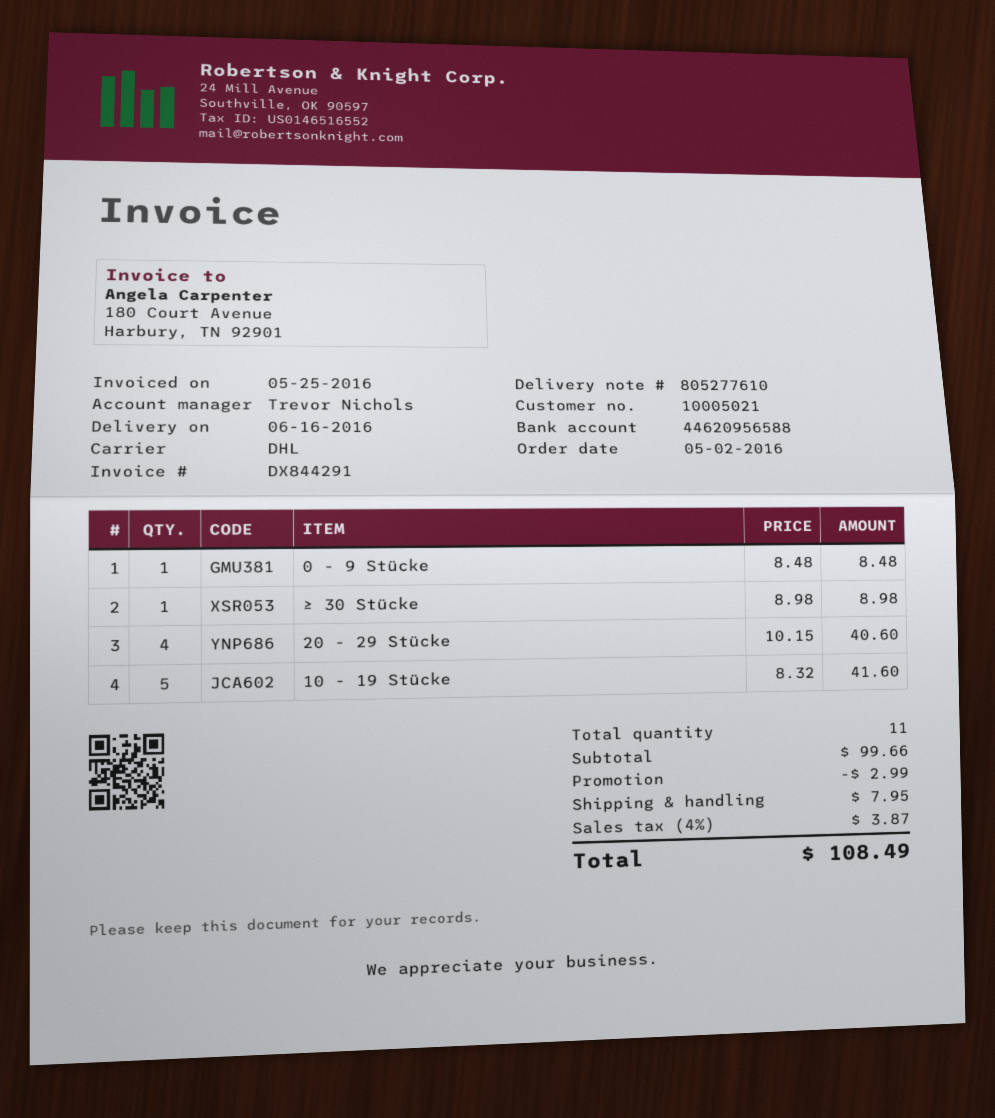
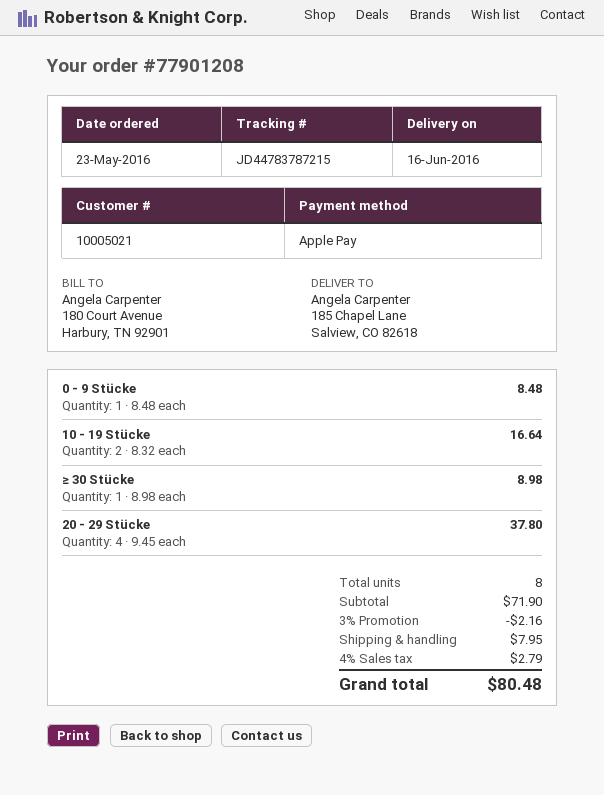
order date: 2016-05-02 -> 2016-05-23
20 - 29 Stücke: 4 x 10.15 = 40.60 -> 4 x 9.45 = 37.80
10 - 19 Stücke: 5 x 8.32 = 41.60 -> 2 x 8.32 = 16.64
total quantity: 11 -> 8
subtotal: 99.66 -> 71.90
discount: 2.99 -> 2.16
tax: 4% = 3.87 -> 4% = 2.79
total: 108.49 -> 80.48

